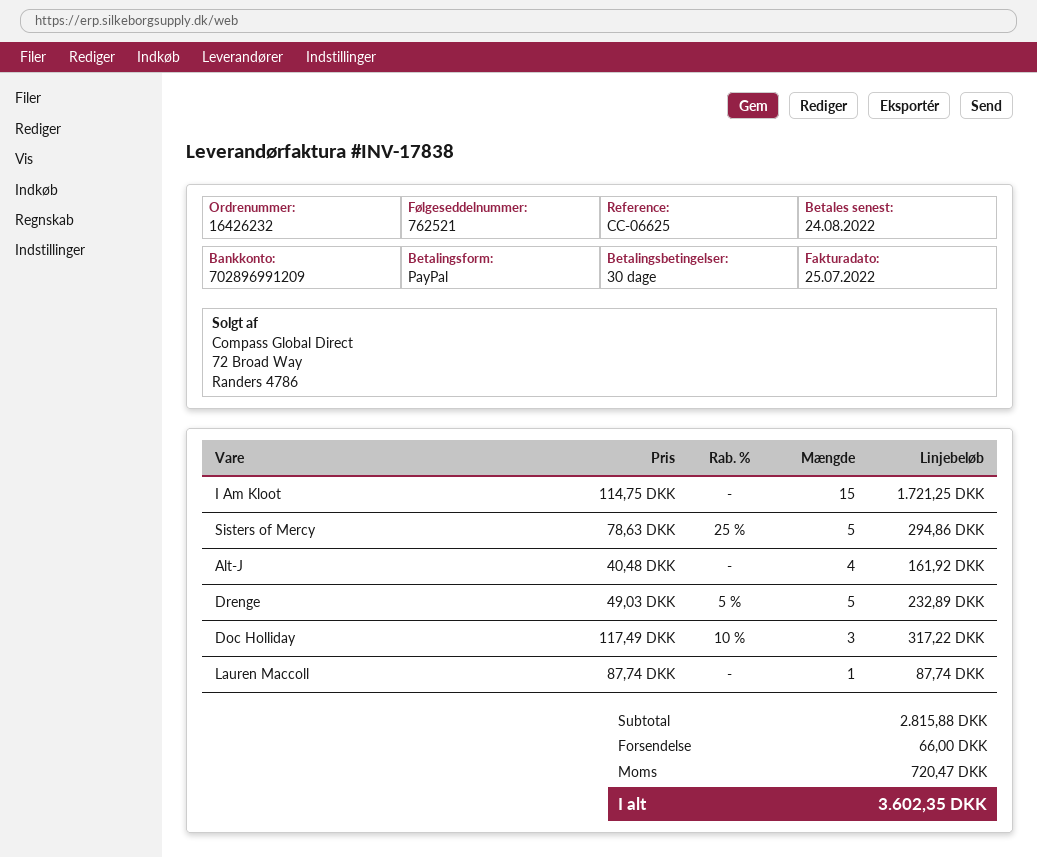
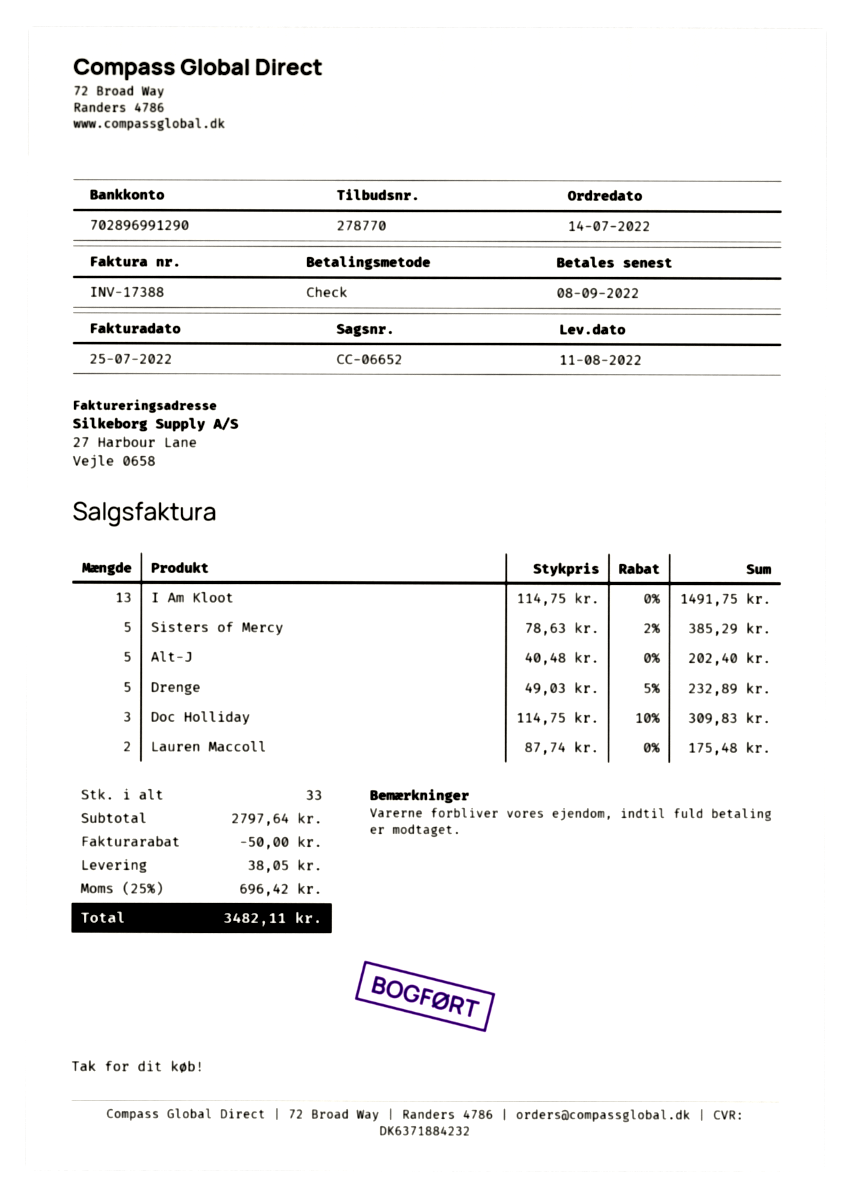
invoice number: INV-17838 -> INV-17388
due date: 2022-08-24 -> 2022-09-08
reference: CC-06625 -> CC-06652
payment method: PayPal -> cheque
bank account: 702896991209 -> 702896991290
I Am Kloot: 15 x 114.75 = 1721.25 -> 13 x 114.75 = 1491.75
Sisters of Mercy: 5 x 78.63 - 25% = 294.86 -> 5 x 78.63 - 2% = 385.29
Alt-J: 4 x 40.48 = 161.92 -> 5 x 40.48 = 202.40
Doc Holliday: 3 x 117.49 - 10% = 317.22 -> 3 x 114.75 - 10% = 309.83
Lauren Maccoll: 1 x 87.74 = 87.74 -> 2 x 87.74 = 175.48
subtotal: 2815.88 -> 2797.64
discount: none -> 50.00
shipping: 66.00 -> 38.05
tax: 720.47 -> 696.42
total: 3602.35 -> 3482.11

